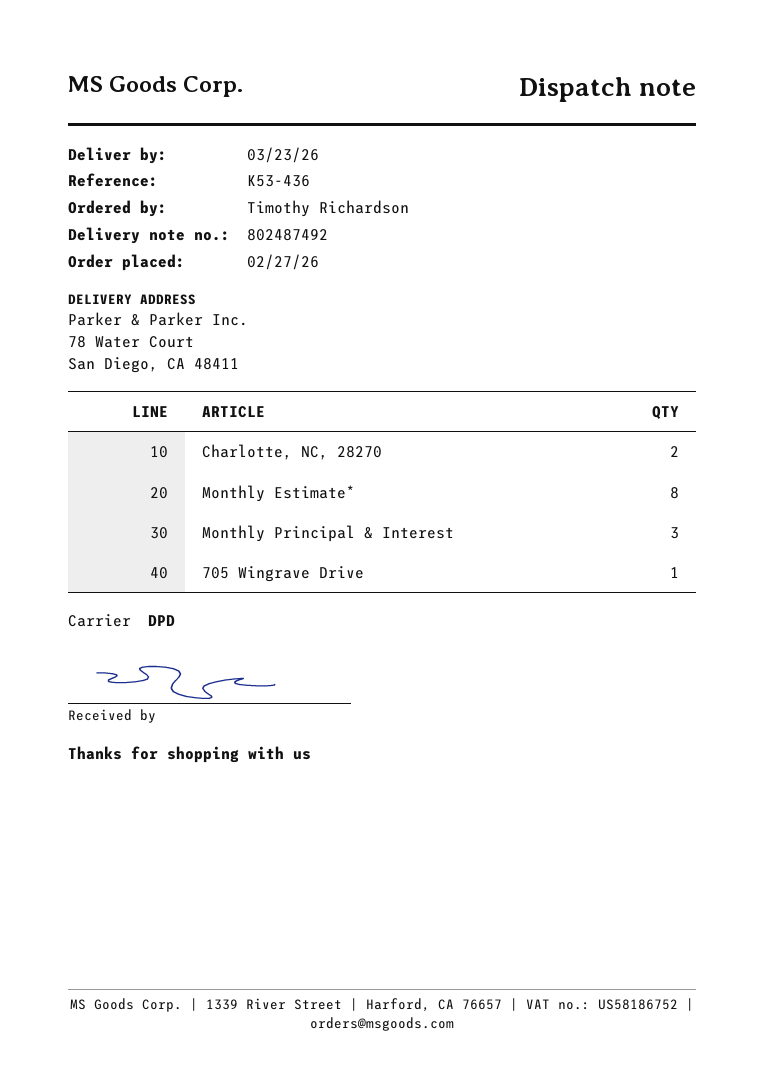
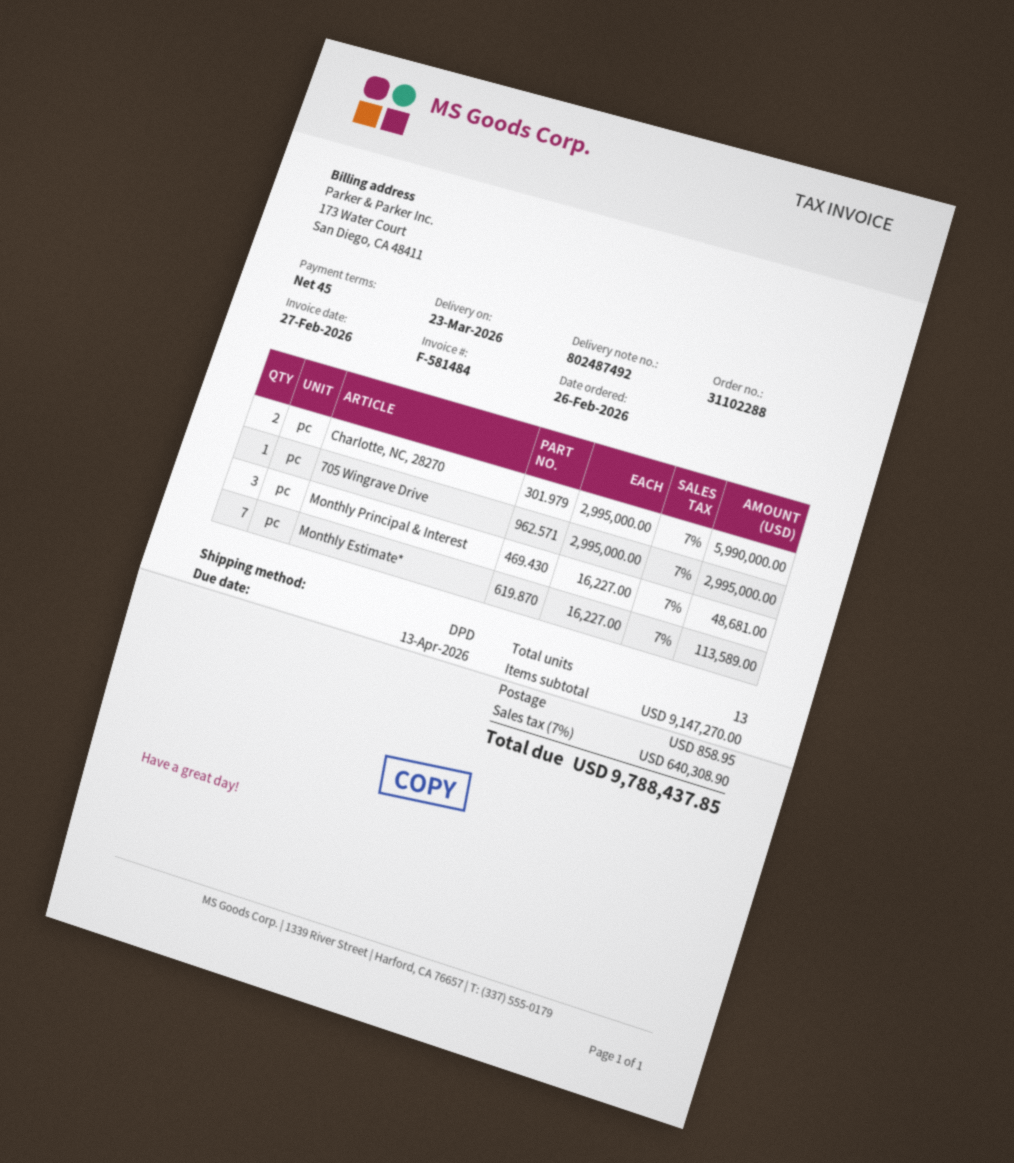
order date: 2026-02-27 -> 2026-02-26
Monthly Estimate*: 8 -> 7

